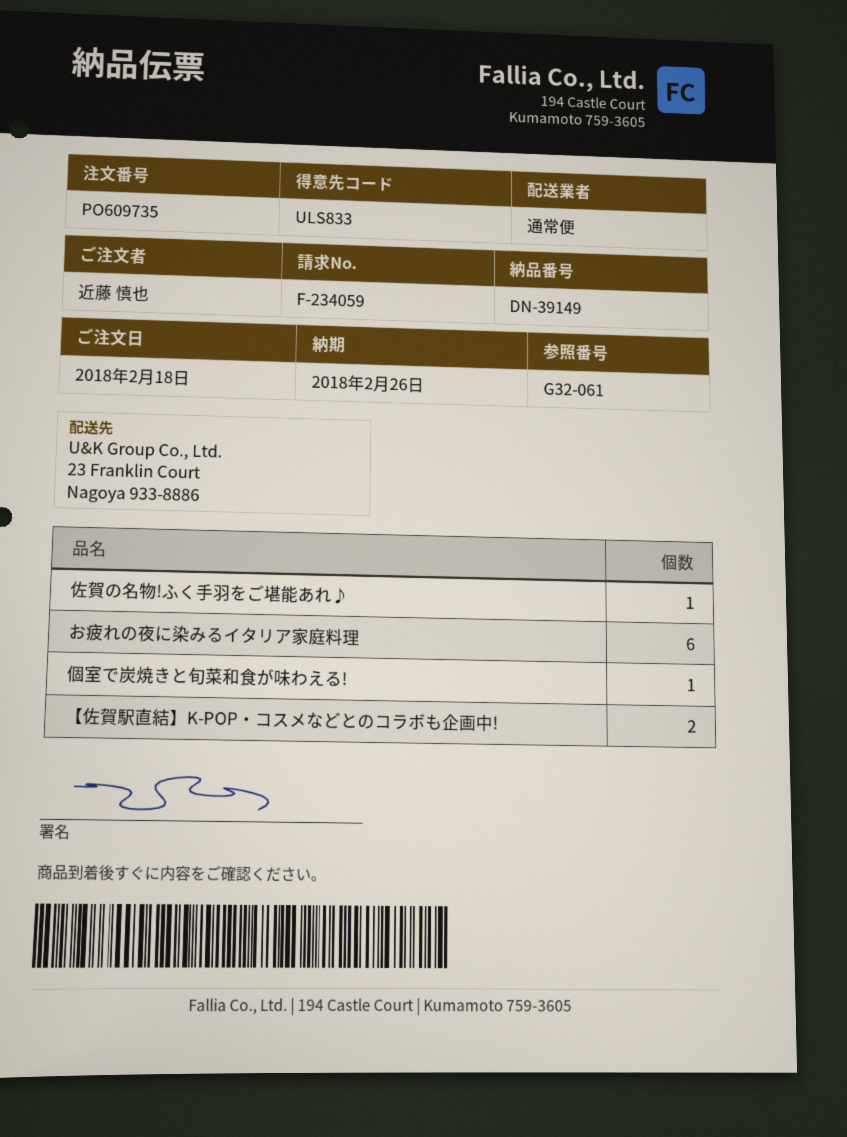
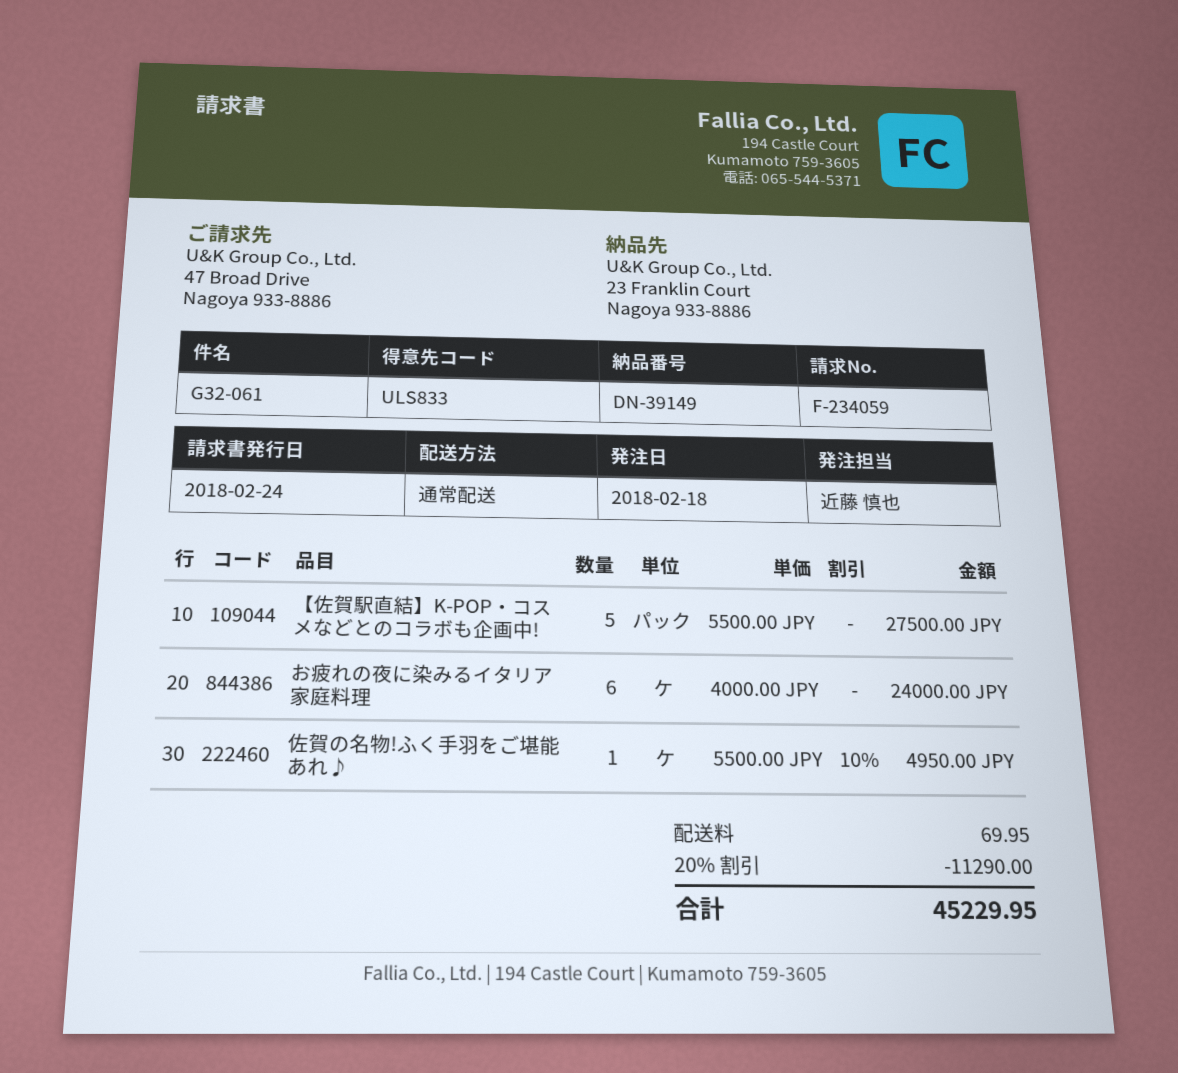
個室で炭焼きと旬菜和食が味わえる!: 1 -> none
【佐賀駅直結】K-POP・コスメなどとのコラボも企画中!: 2 -> 5

